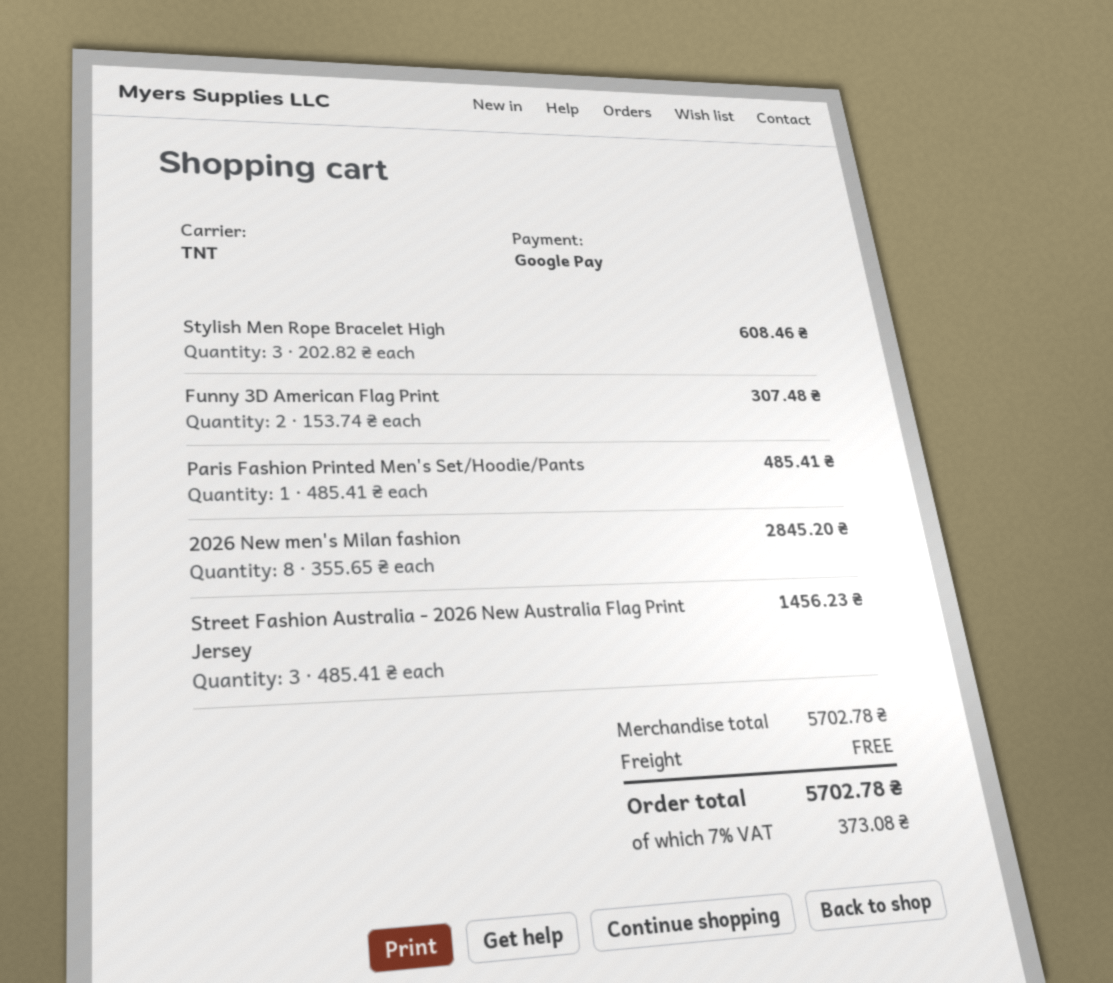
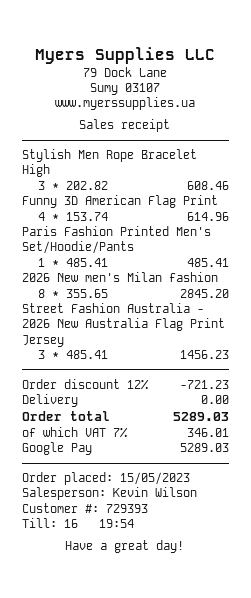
Funny 3D American Flag Print: 2 x 153.74 = 307.48 -> 4 x 153.74 = 614.96
discount: none -> 12% = 721.23
tax: 7% = 373.08 -> 7% = 346.01
total: 5702.78 -> 5289.03

